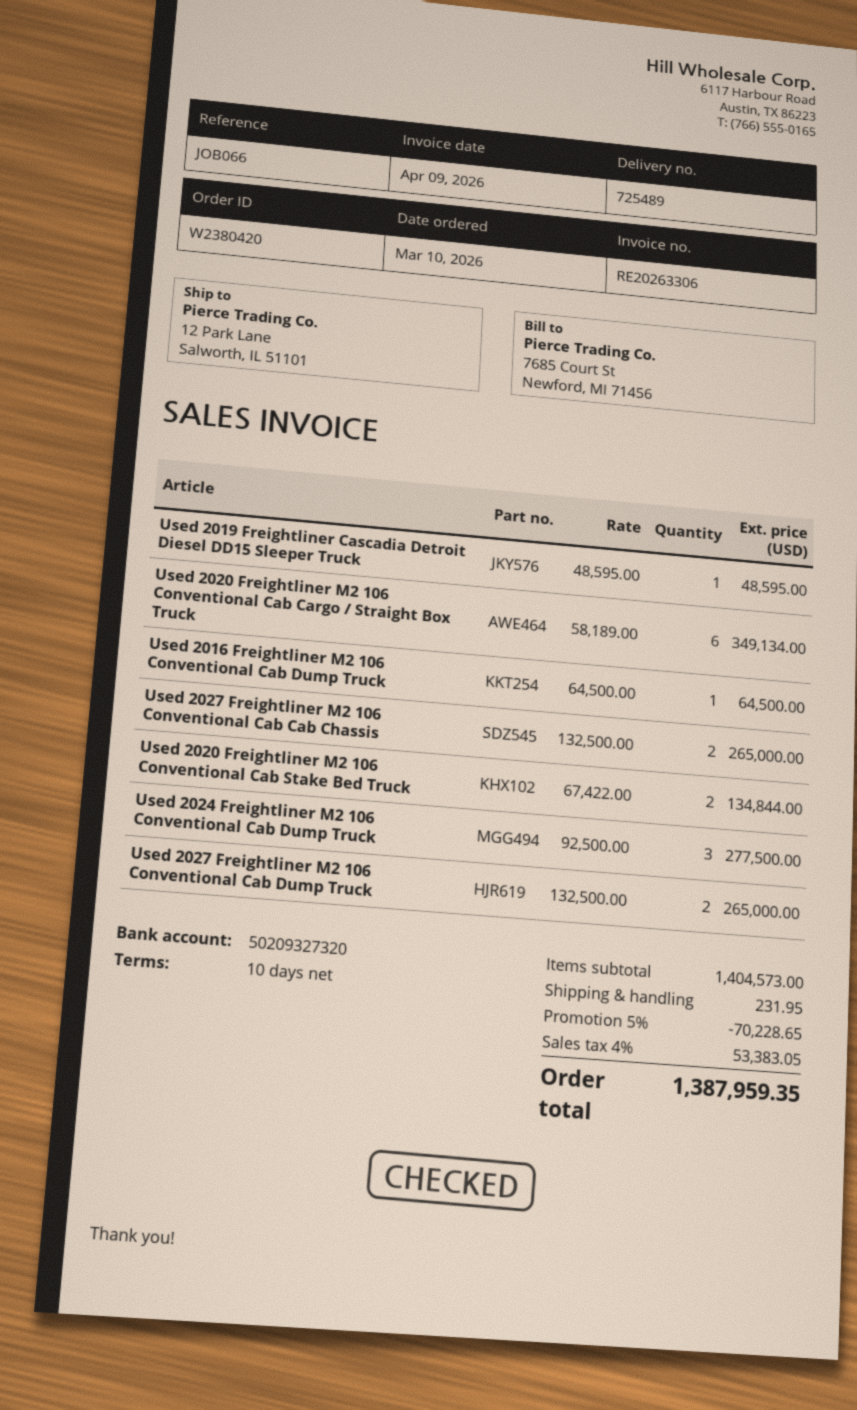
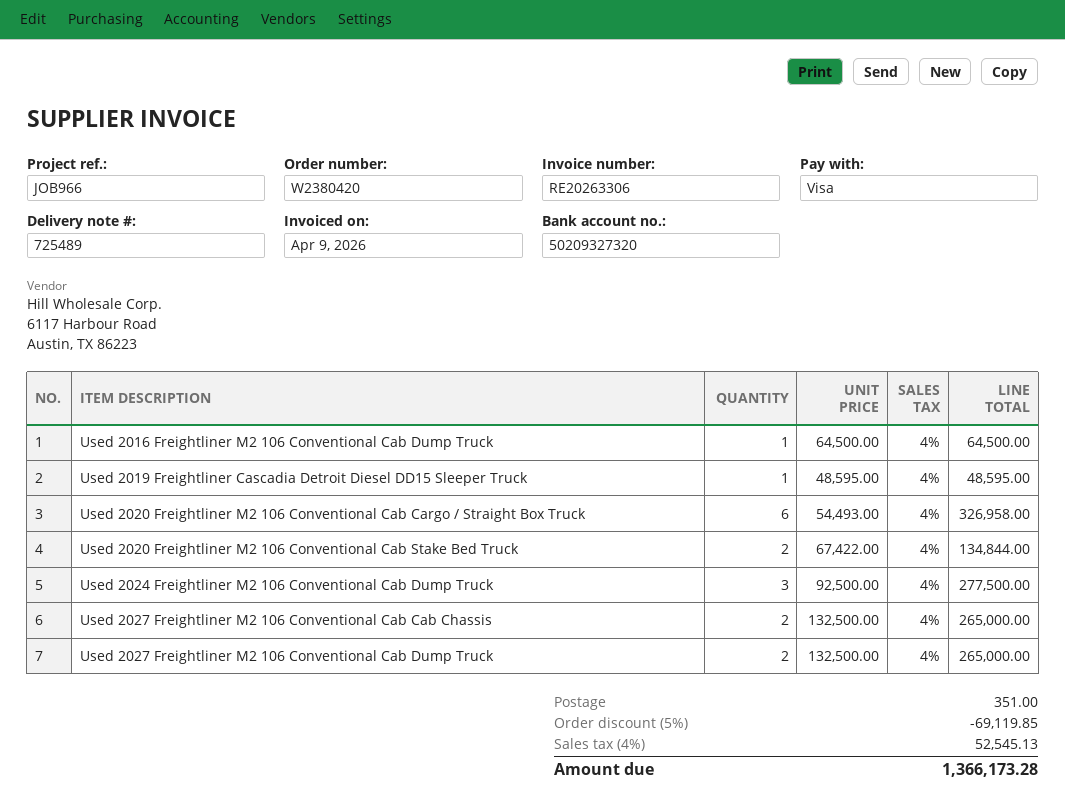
reference: JOB066 -> JOB966
Used 2020 Freightliner M2 106 Conventional Cab Cargo / Straight Box Truck: 6 x 58189.00 = 349134.00 -> 6 x 54493.00 = 326958.00
discount: 5% = 70228.65 -> 5% = 69119.85
shipping: 231.95 -> 351.00
tax: 4% = 53383.05 -> 4% = 52545.13
total: 1387959.35 -> 1366173.28

